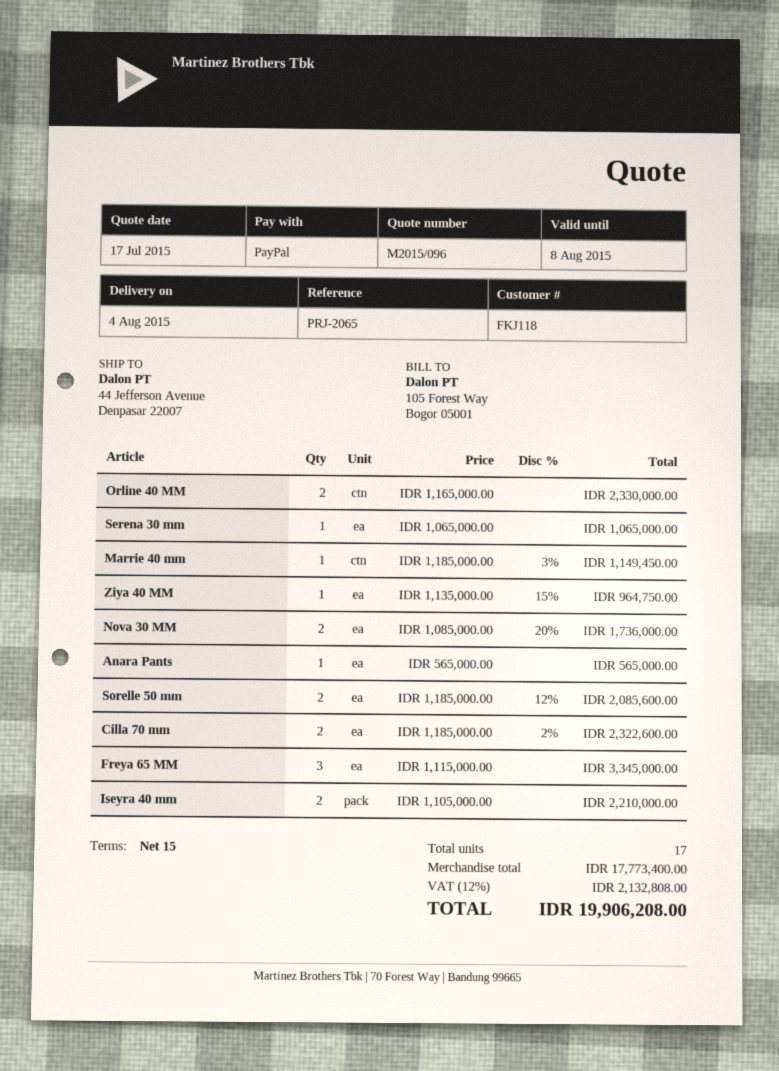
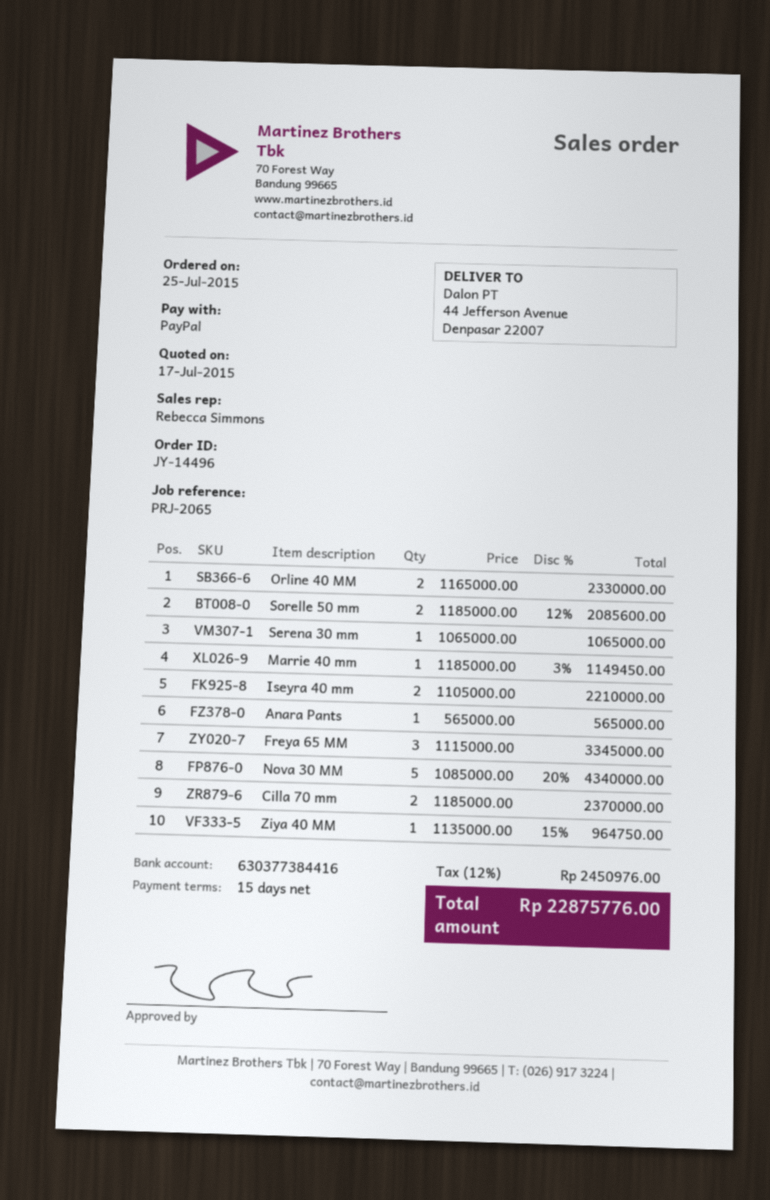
Nova 30 MM: 2 x 1085000.00 - 20% = 1736000.00 -> 5 x 1085000.00 - 20% = 4340000.00
Cilla 70 mm: 2 x 1185000.00 - 2% = 2322600.00 -> 2 x 1185000.00 = 2370000.00
tax: 12% = 2132808.00 -> 12% = 2450976.00
total: 19906208.00 -> 22875776.00

